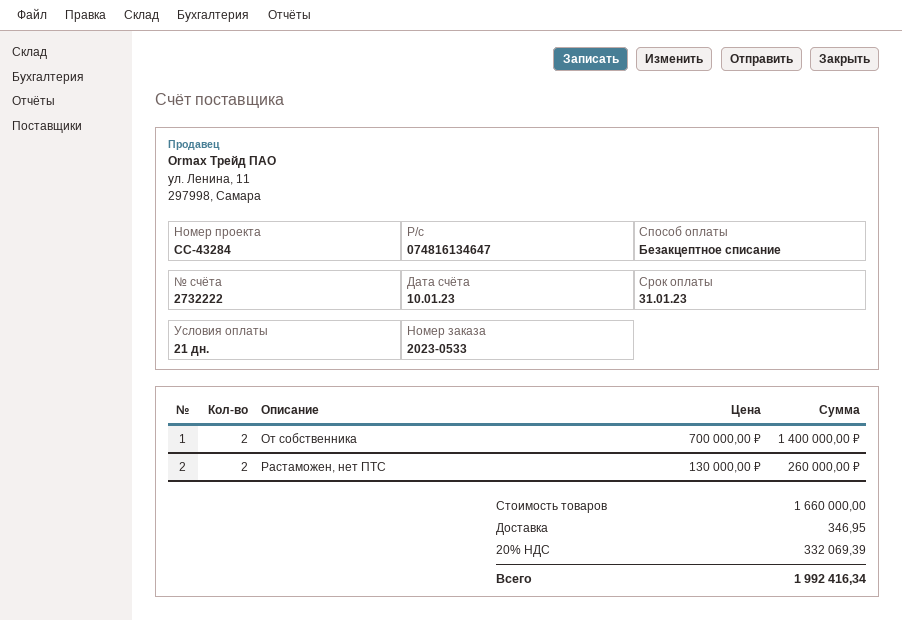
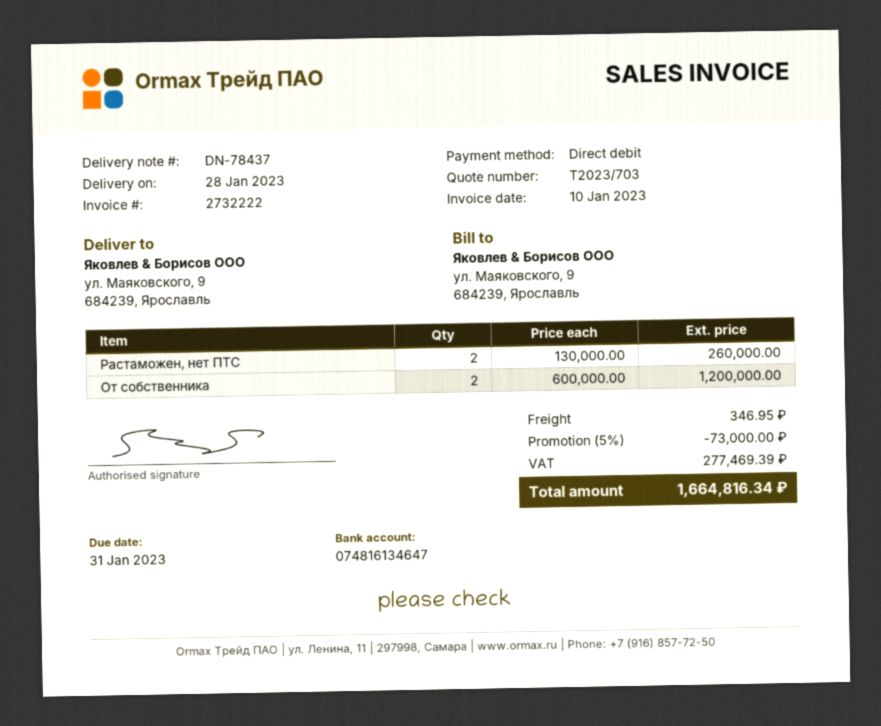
От собственника: 2 x 700000.00 = 1400000.00 -> 2 x 600000.00 = 1200000.00
discount: none -> 5% = 73000.00
tax: 332069.39 -> 277469.39
total: 1992416.34 -> 1664816.34

